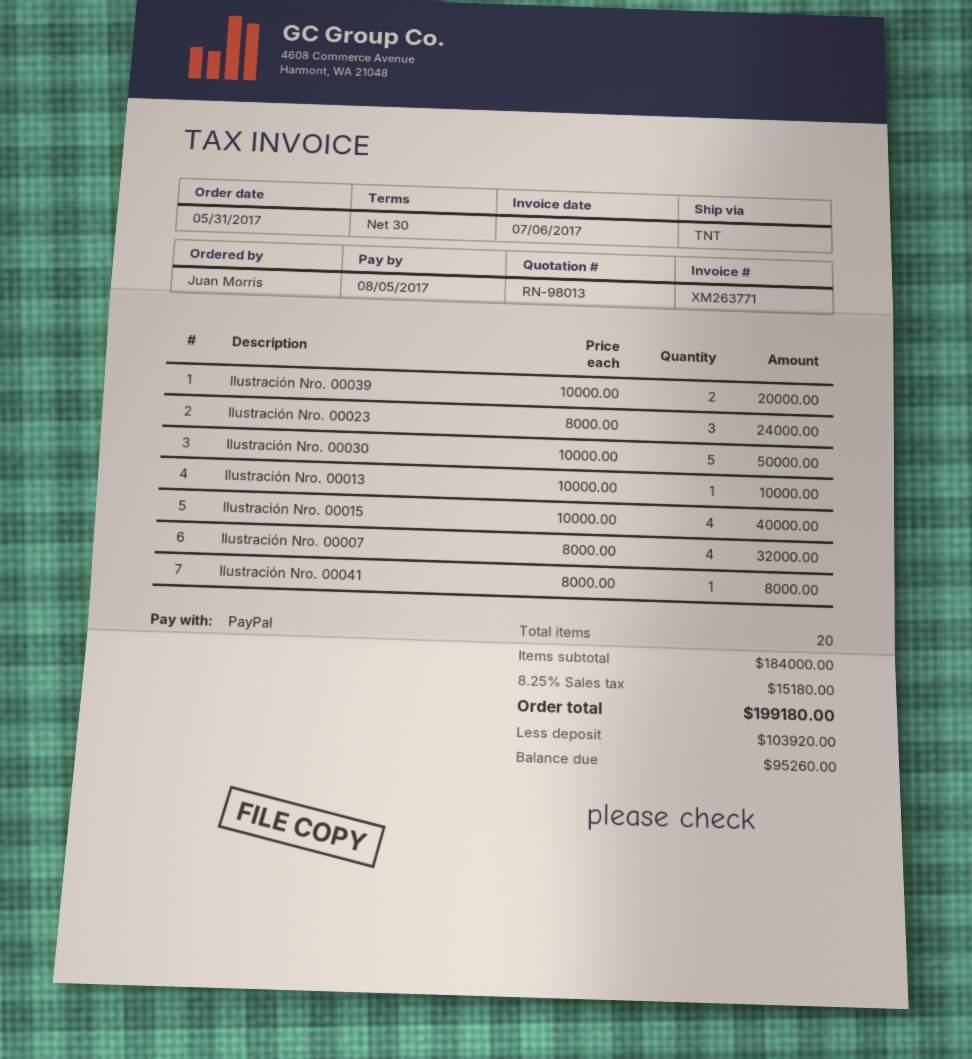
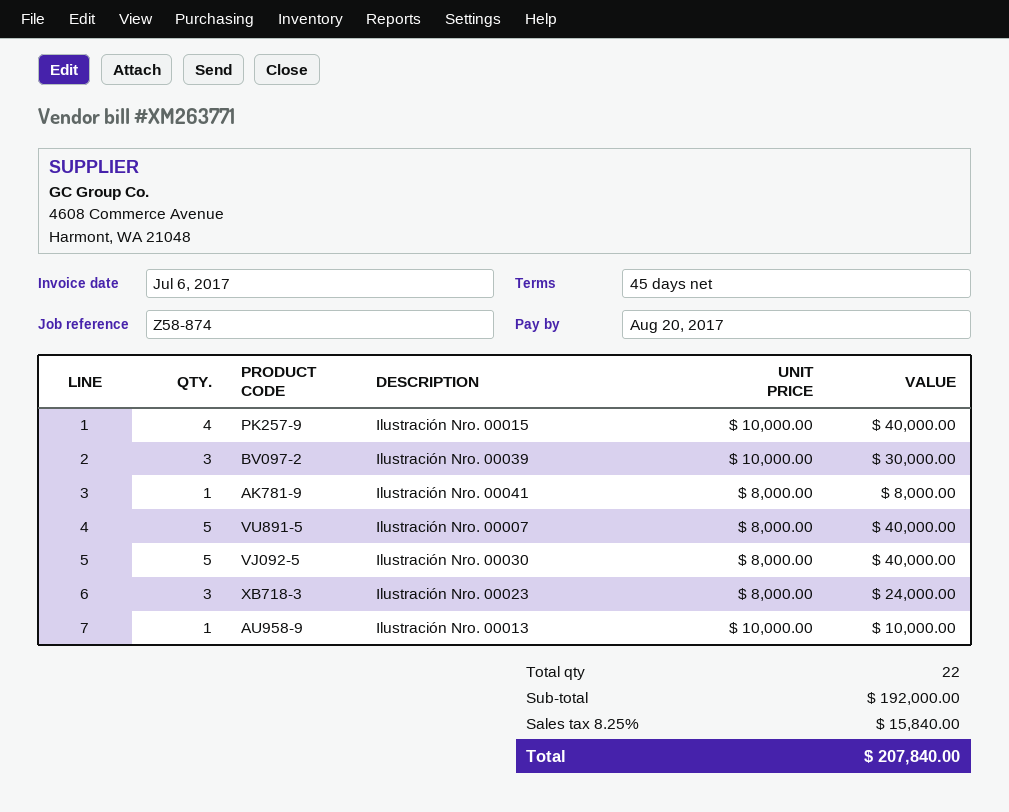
payment terms: 30 days -> 45 days
due date: 2017-08-05 -> 2017-08-20
Ilustración Nro. 00039: 2 x 10000.00 = 20000.00 -> 3 x 10000.00 = 30000.00
Ilustración Nro. 00030: 5 x 10000.00 = 50000.00 -> 5 x 8000.00 = 40000.00
Ilustración Nro. 00007: 4 x 8000.00 = 32000.00 -> 5 x 8000.00 = 40000.00
total quantity: 20 -> 22
subtotal: 184000.00 -> 192000.00
tax: 8.25% = 15180.00 -> 8.25% = 15840.00
total: 199180.00 -> 207840.00

